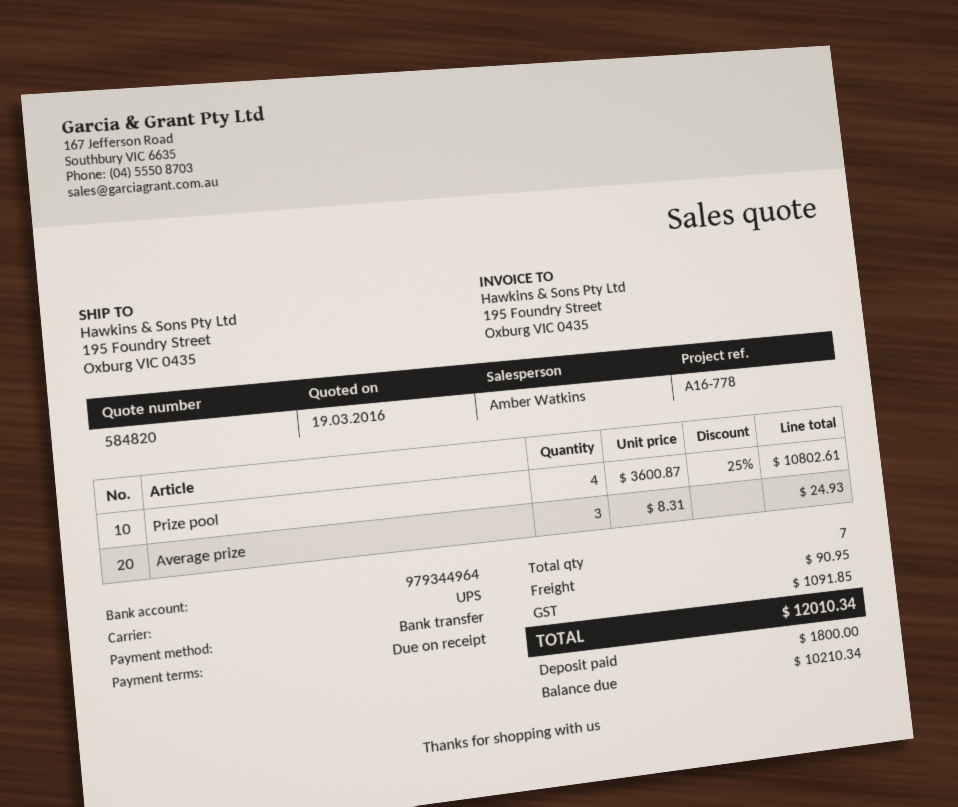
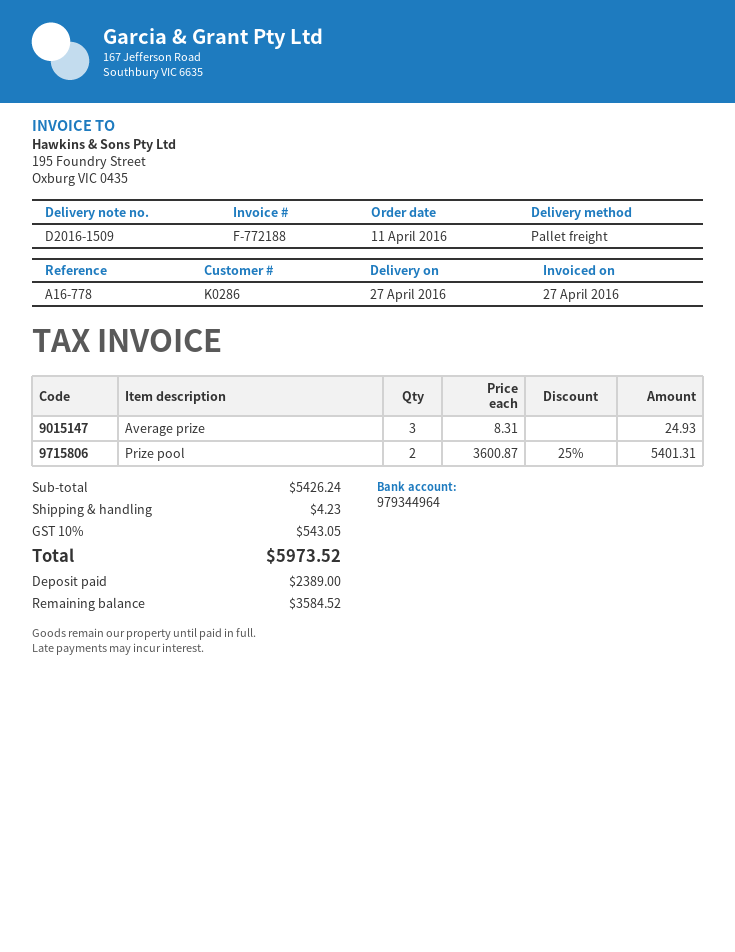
shipping method: UPS -> pallet freight
Prize pool: 4 x 3600.87 - 25% = 10802.61 -> 2 x 3600.87 - 25% = 5401.31
shipping: 90.95 -> 4.23
tax: 1091.85 -> 543.05
total: 12010.34 -> 5973.52
deposit: 1800.00 -> 2389.00
balance: 10210.34 -> 3584.52

